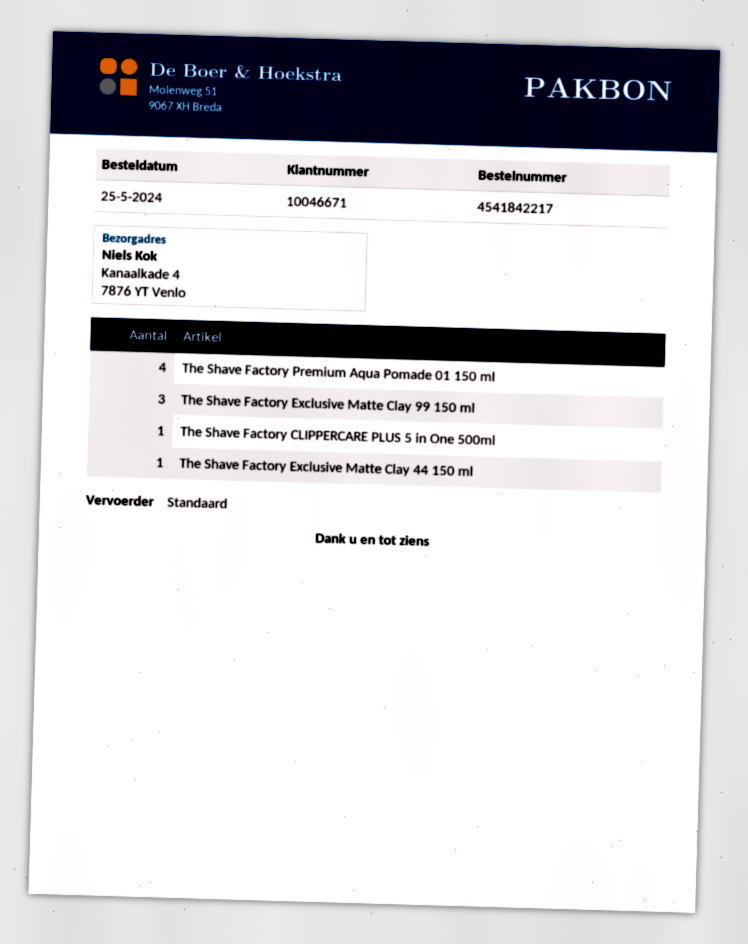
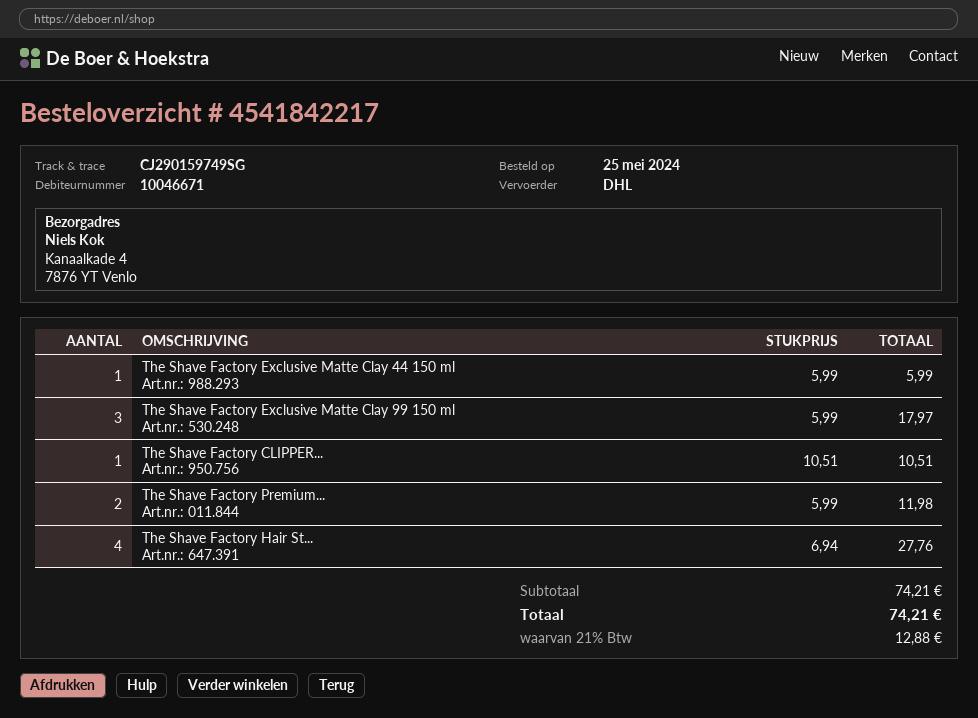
shipping method: standard -> DHL
The Shave Factory Premium Aqua Pomade 01 150 ml: 4 -> 2
The Shave Factory Hair St...: none -> 4

